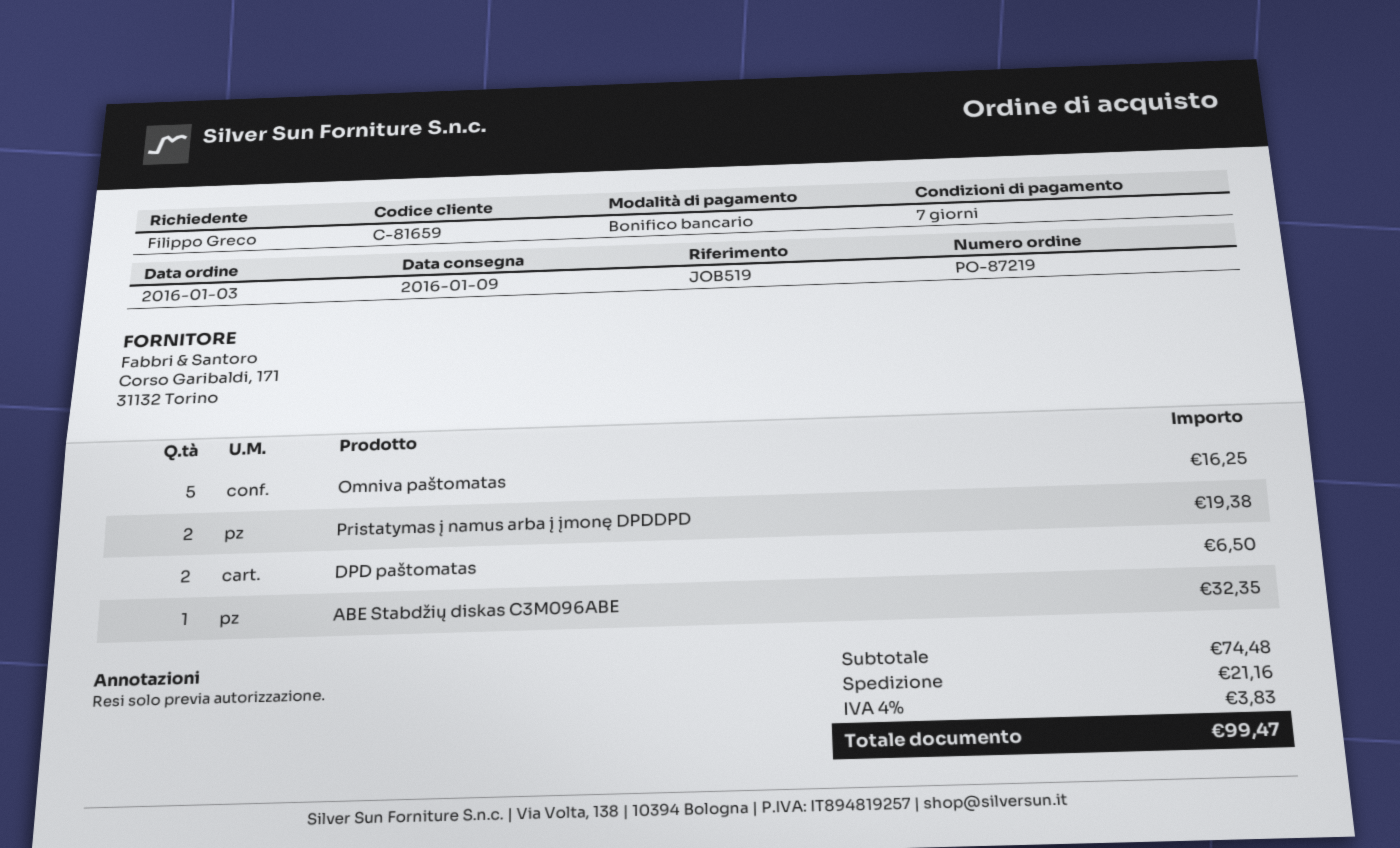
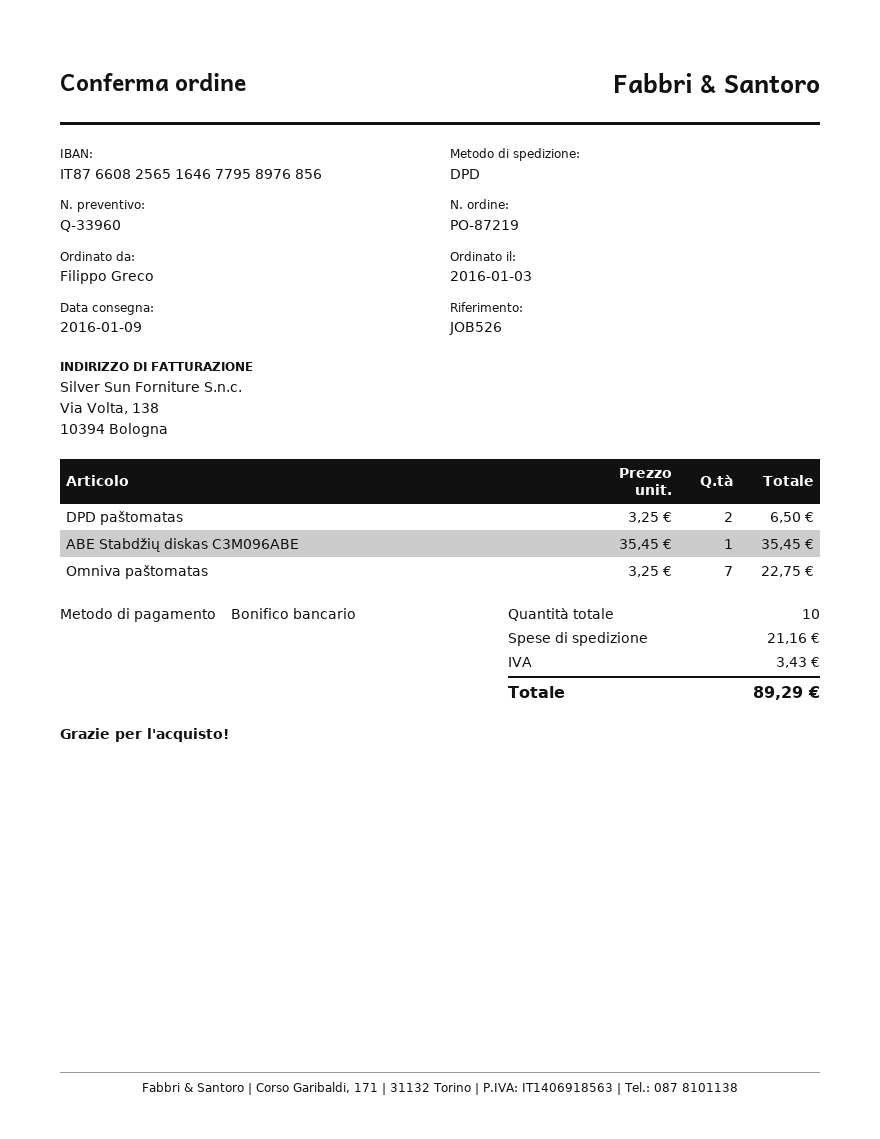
reference: JOB519 -> JOB526
Omniva paštomatas: 5 for 16.25 -> 7 for 22.75
Pristatymas į namus arba į įmonę DPDDPD: 2 for 19.38 -> none
ABE Stabdžių diskas C3M096ABE: 1 for 32.35 -> 1 for 35.45
tax: 3.83 -> 3.43
total: 99.47 -> 89.29

